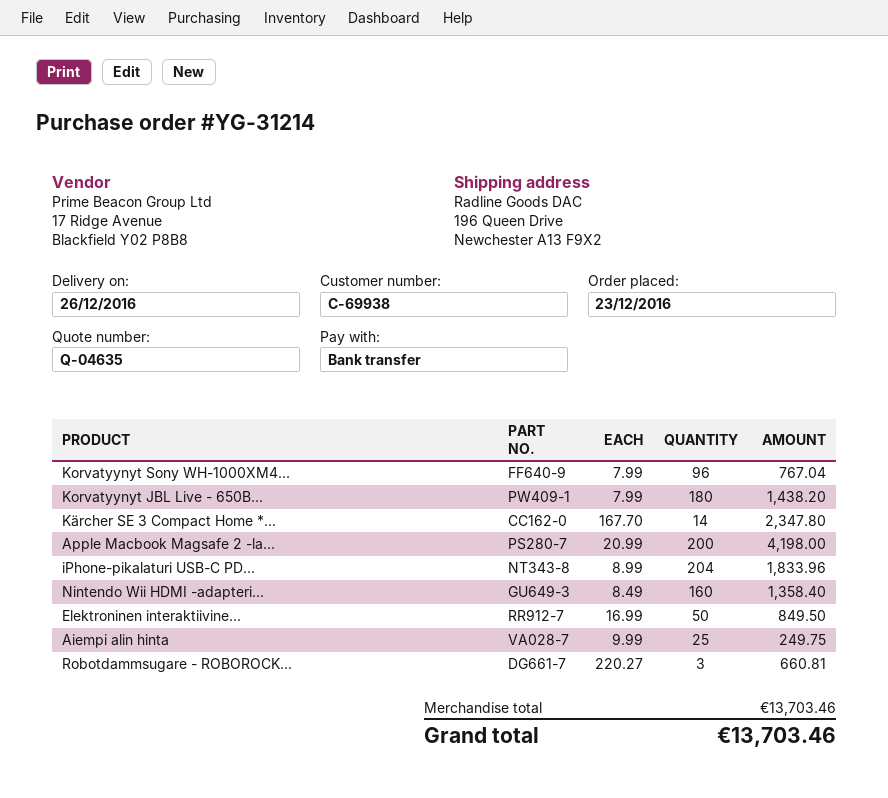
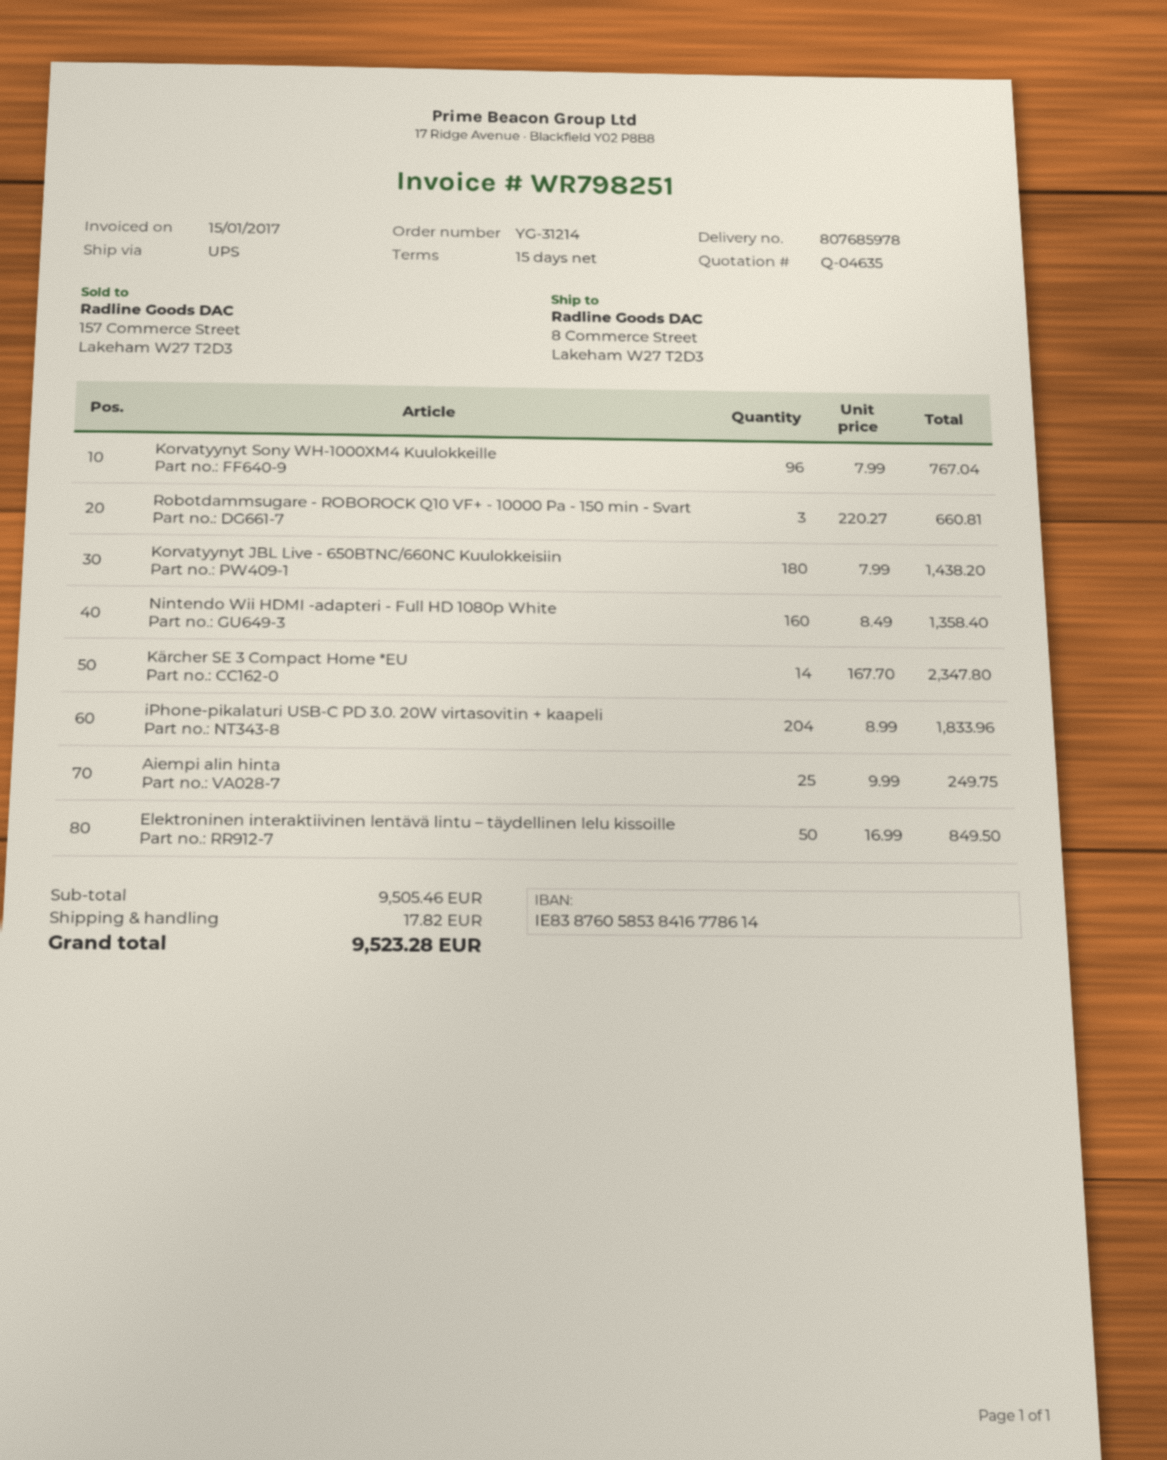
ship to: 196 Queen Drive, Newchester A13 F9X2 -> 8 Commerce Street, Lakeham W27 T2D3
Apple Macbook Magsafe 2 -la...: 200 x 20.99 = 4198.00 -> none
subtotal: 13703.46 -> 9505.46
shipping: none -> 17.82
total: 13703.46 -> 9523.28

